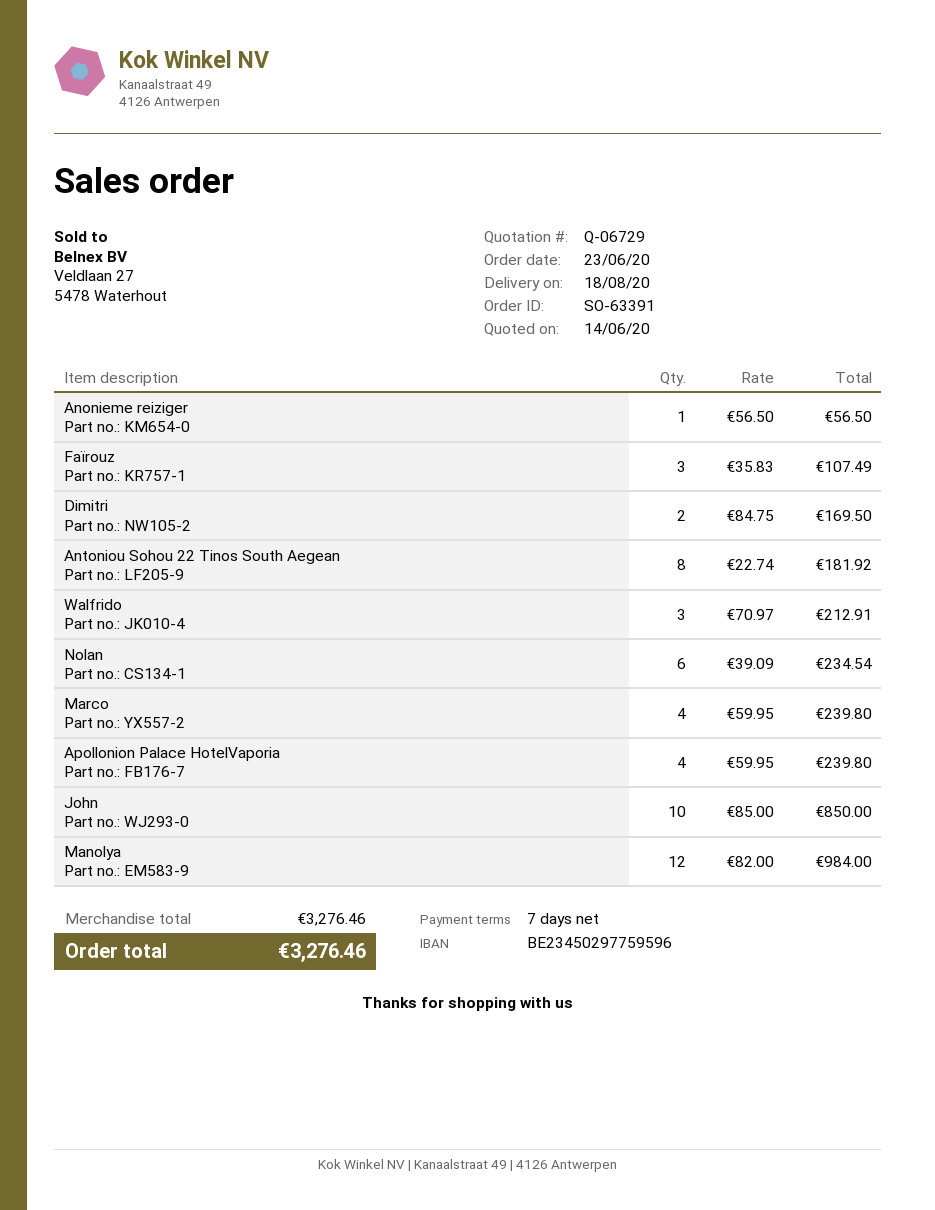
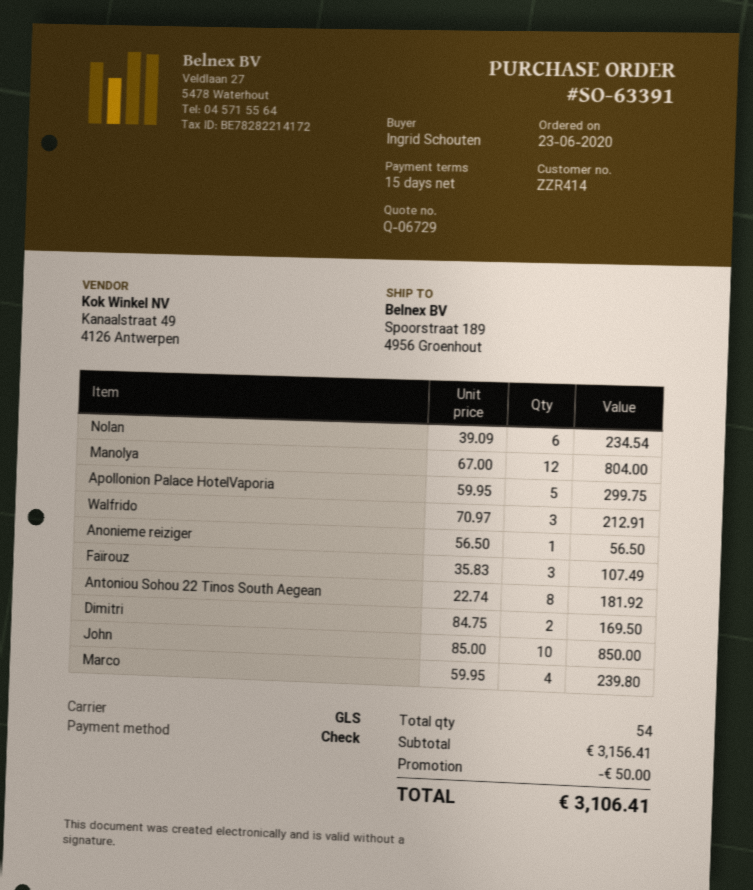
payment terms: 7 days -> 15 days
Apollonion Palace HotelVaporia: 4 x 59.95 = 239.80 -> 5 x 59.95 = 299.75
Manolya: 12 x 82.00 = 984.00 -> 12 x 67.00 = 804.00
subtotal: 3276.46 -> 3156.41
discount: none -> 50.00
total: 3276.46 -> 3106.41

